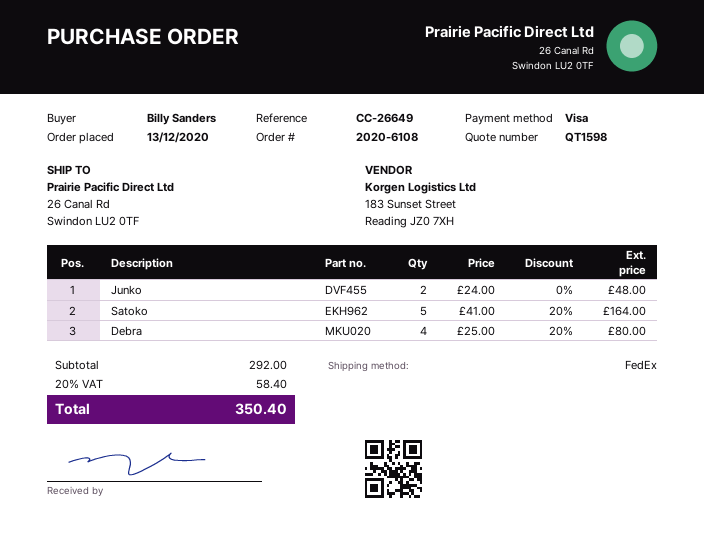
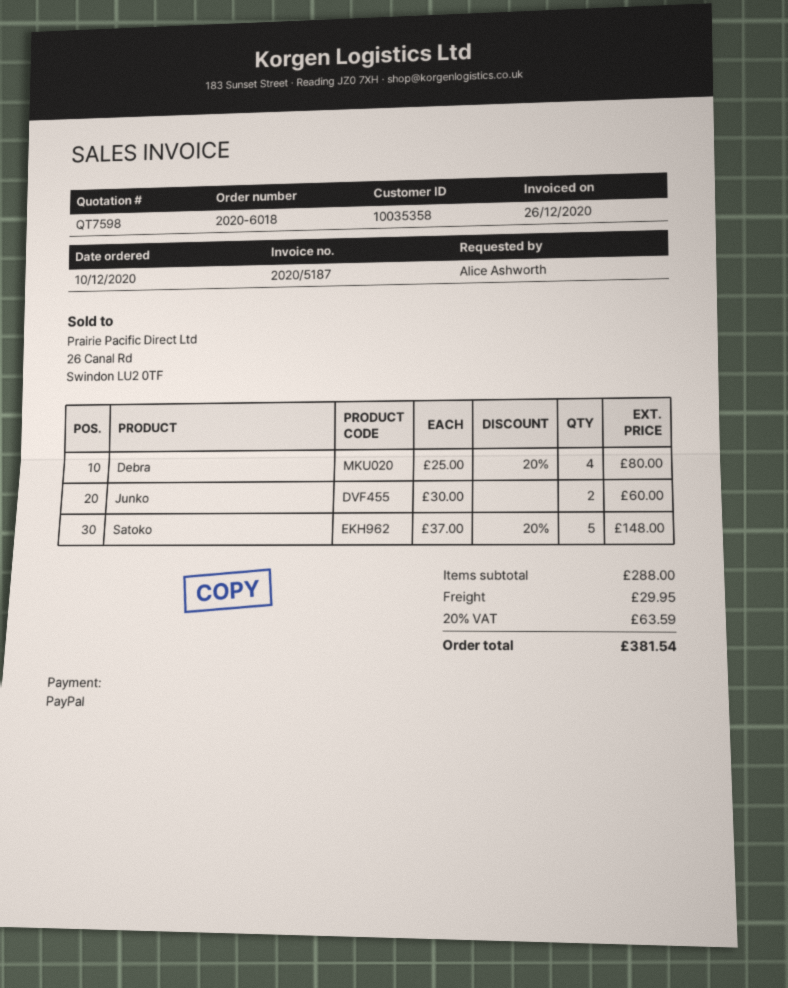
quote number: QT1598 -> QT7598
order number: 2020-6108 -> 2020-6018
order date: 2020-12-13 -> 2020-12-10
ordered by: Billy Sanders -> Alice Ashworth
payment method: Visa -> PayPal
Junko: 2 x 24.00 = 48.00 -> 2 x 30.00 = 60.00
Satoko: 5 x 41.00 - 20% = 164.00 -> 5 x 37.00 - 20% = 148.00
subtotal: 292.00 -> 288.00
shipping: none -> 29.95
tax: 20% = 58.40 -> 20% = 63.59
total: 350.40 -> 381.54

